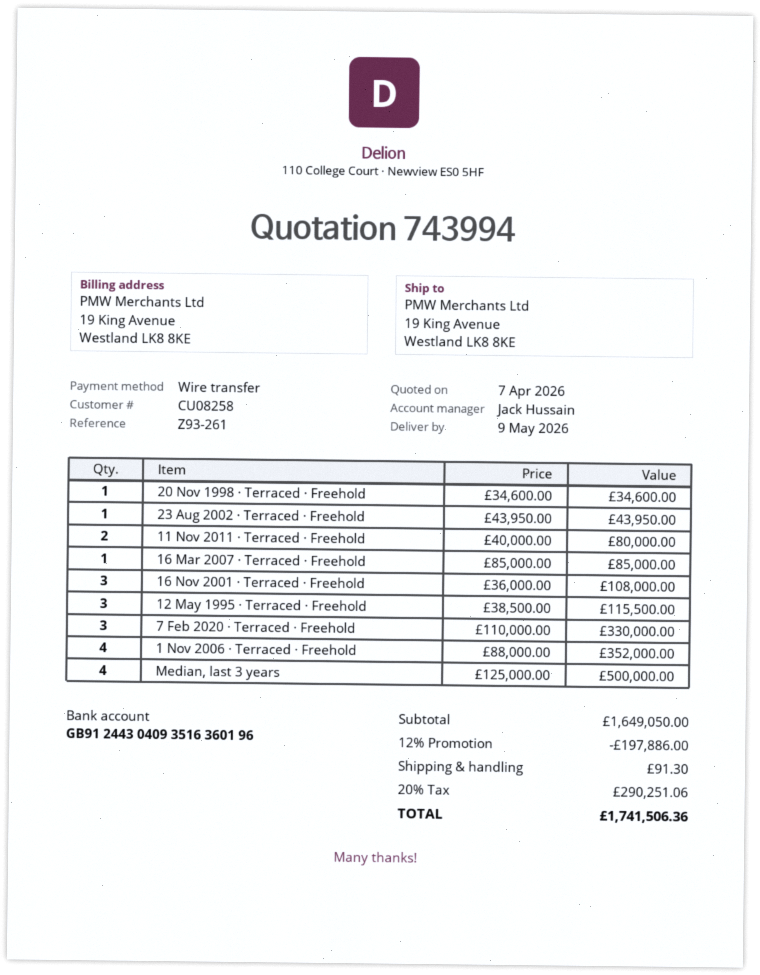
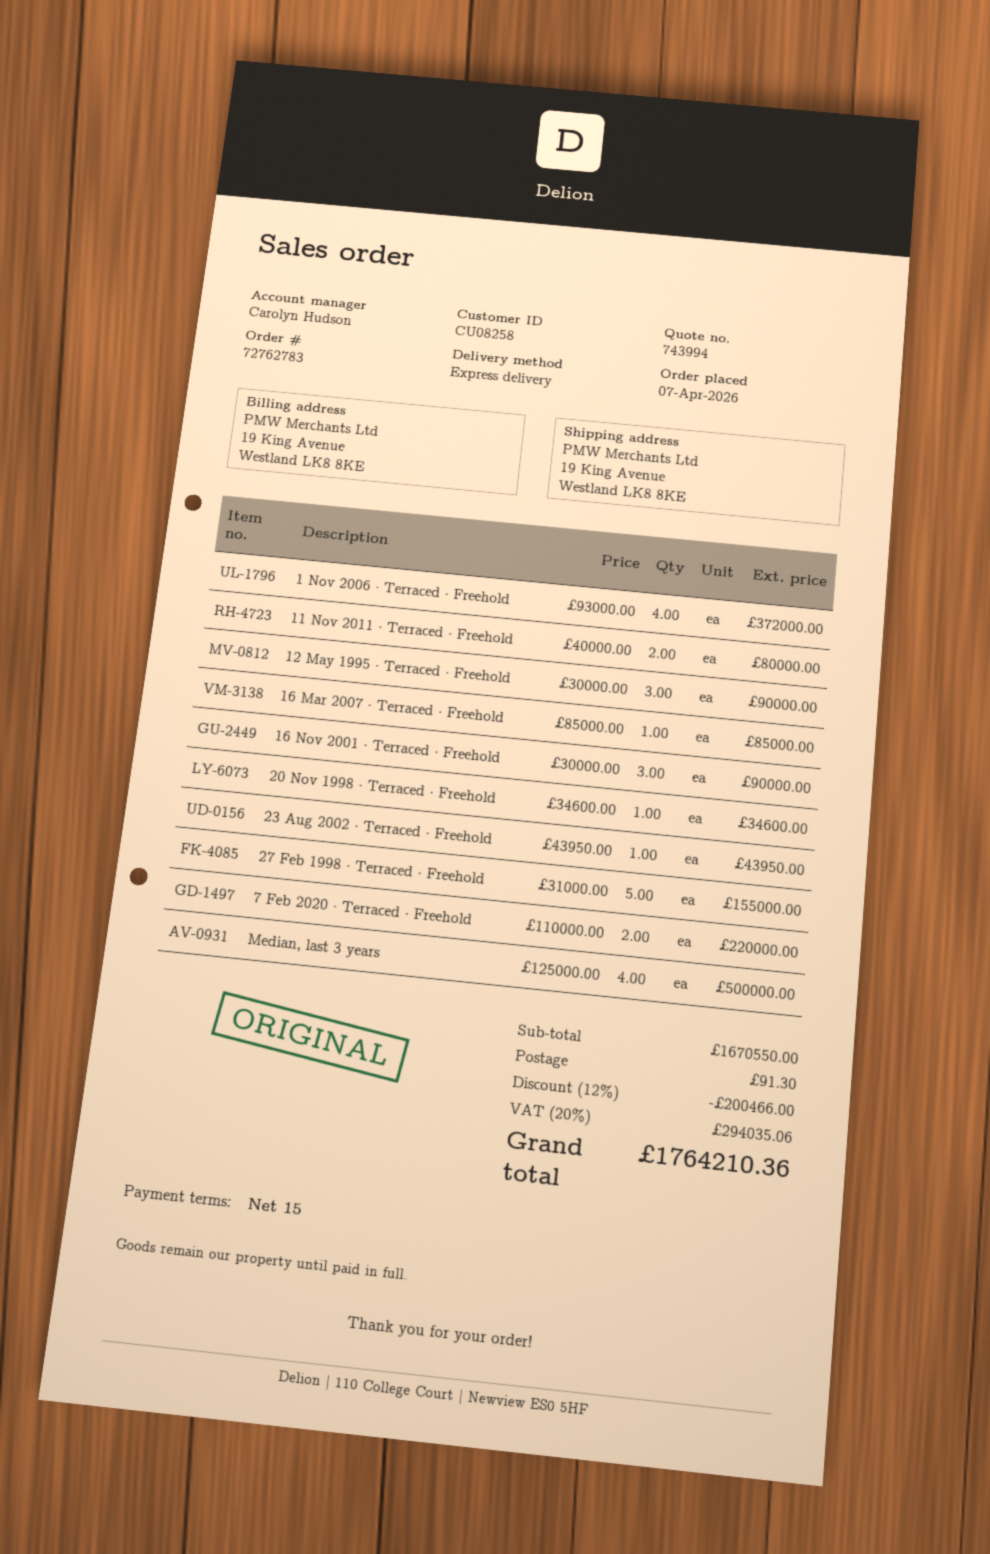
sales rep: Jack Hussain -> Carolyn Hudson
16 Nov 2001 · Terraced · Freehold: 3 x 36000.00 = 108000.00 -> 3 x 30000.00 = 90000.00
12 May 1995 · Terraced · Freehold: 3 x 38500.00 = 115500.00 -> 3 x 30000.00 = 90000.00
7 Feb 2020 · Terraced · Freehold: 3 x 110000.00 = 330000.00 -> 2 x 110000.00 = 220000.00
1 Nov 2006 · Terraced · Freehold: 4 x 88000.00 = 352000.00 -> 4 x 93000.00 = 372000.00
27 Feb 1998 · Terraced · Freehold: none -> 5 x 31000.00 = 155000.00
subtotal: 1649050.00 -> 1670550.00
discount: 12% = 197886.00 -> 12% = 200466.00
tax: 20% = 290251.06 -> 20% = 294035.06
total: 1741506.36 -> 1764210.36

